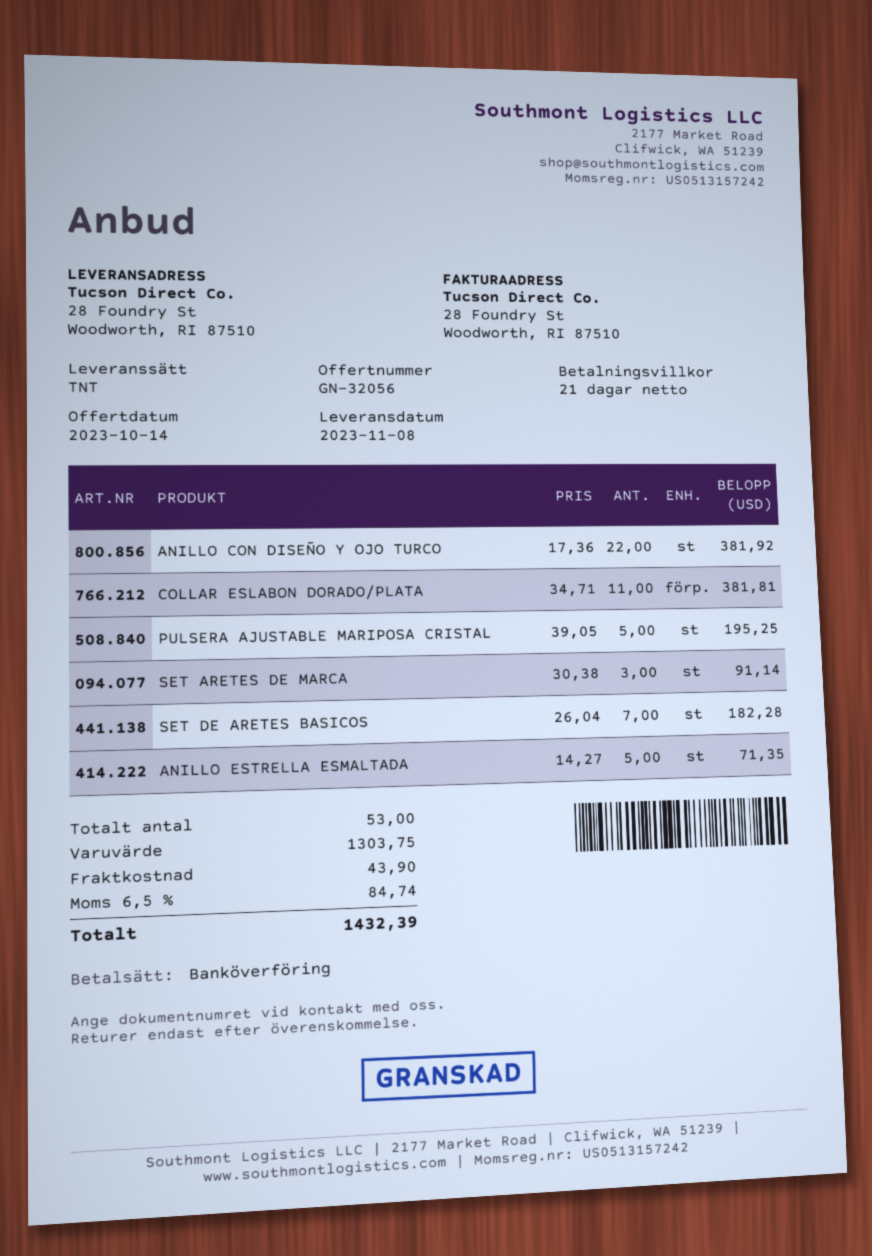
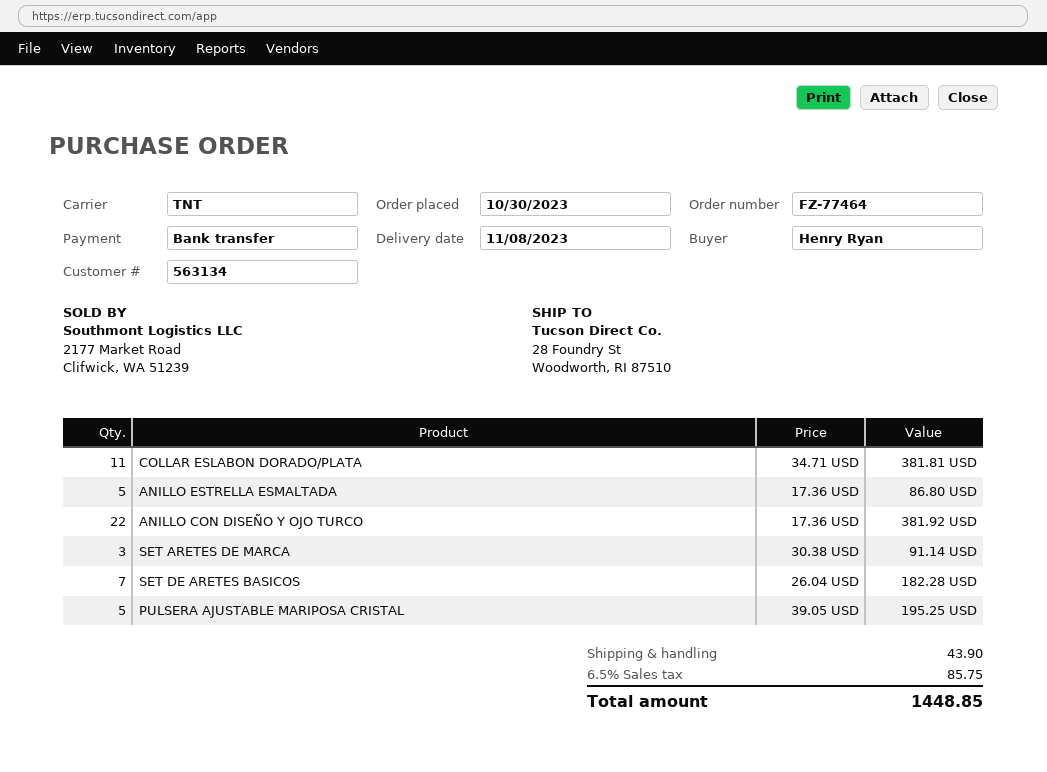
ANILLO ESTRELLA ESMALTADA: 5 x 14.27 = 71.35 -> 5 x 17.36 = 86.80
tax: 6.5% = 84.74 -> 6.5% = 85.75
total: 1432.39 -> 1448.85

